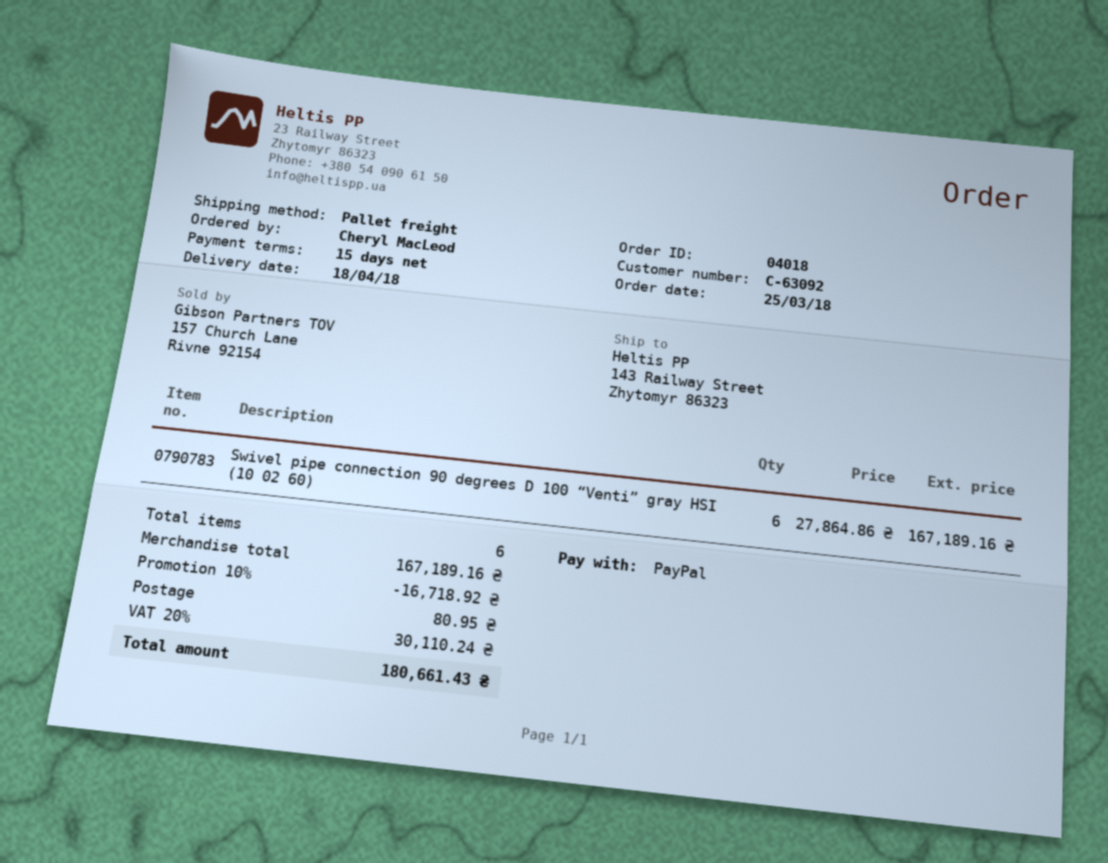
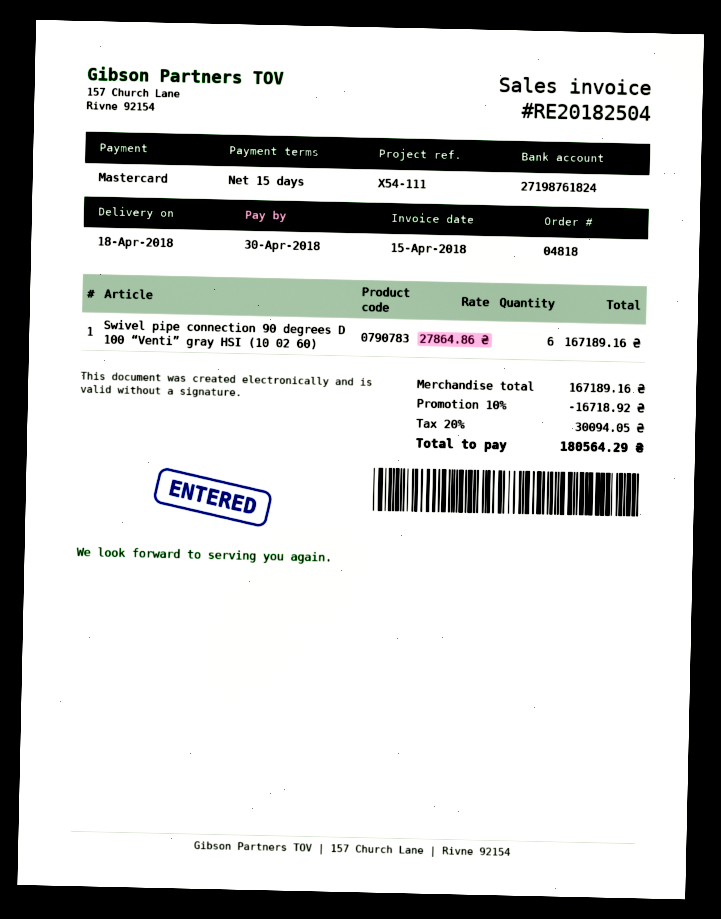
order number: 04018 -> 04818
payment method: PayPal -> Mastercard
shipping: 80.95 -> none
tax: 20% = 30110.24 -> 20% = 30094.05
total: 180661.43 -> 180564.29

